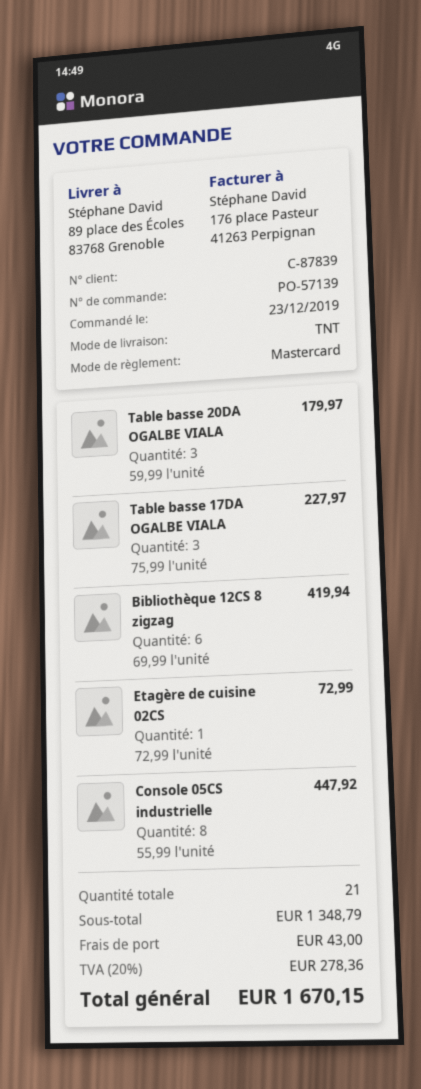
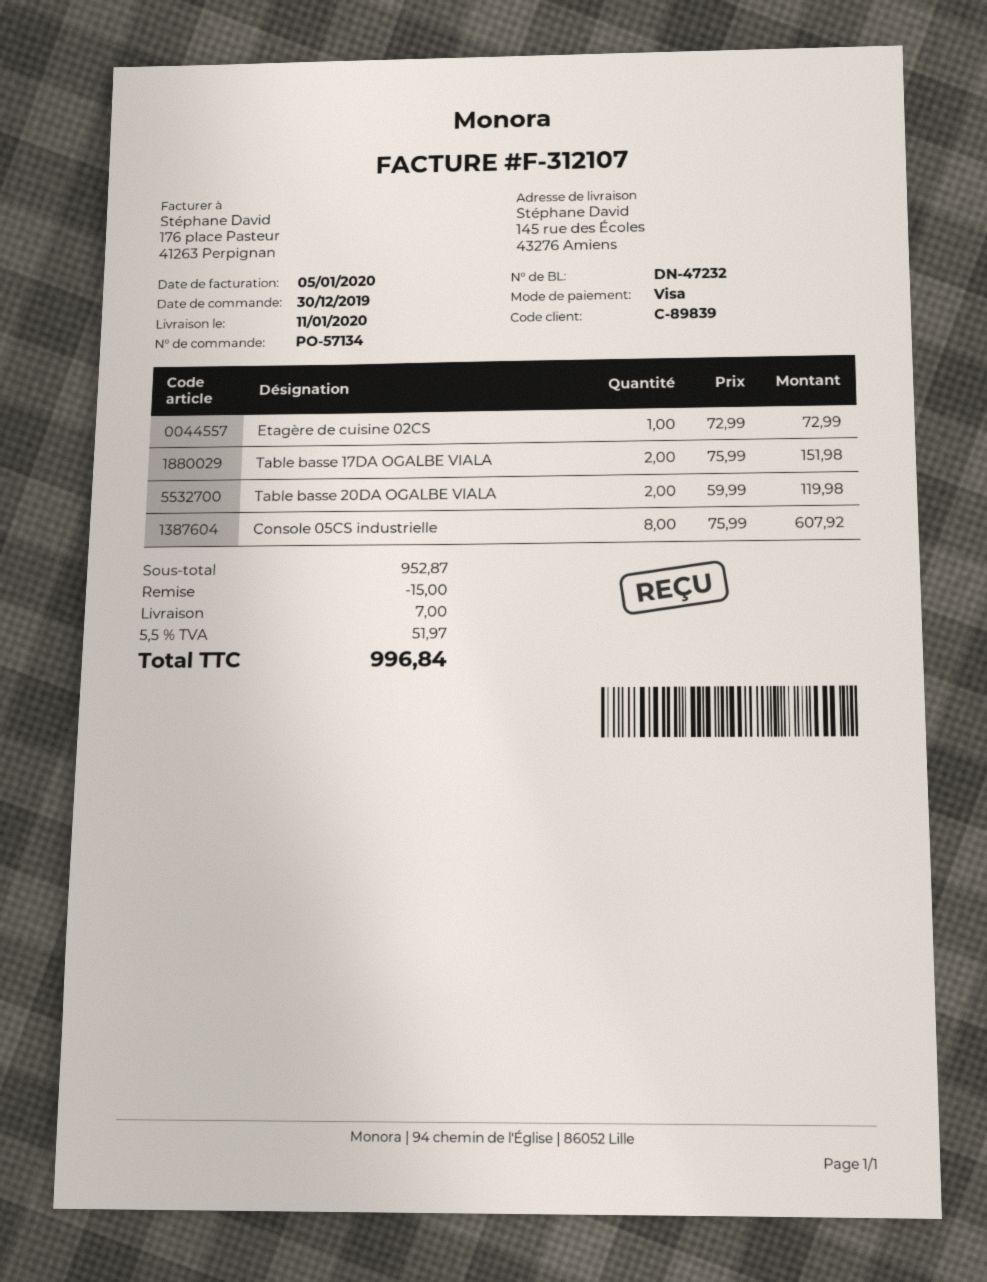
order number: PO-57139 -> PO-57134
order date: 2019-12-23 -> 2019-12-30
customer number: C-87839 -> C-89839
payment method: Mastercard -> Visa
ship to: 89 place des Écoles, 83768 Grenoble -> 145 rue des Écoles, 43276 Amiens
Table basse 20DA OGALBE VIALA: 3 x 59.99 = 179.97 -> 2 x 59.99 = 119.98
Table basse 17DA OGALBE VIALA: 3 x 75.99 = 227.97 -> 2 x 75.99 = 151.98
Bibliothèque 12CS 8 zigzag: 6 x 69.99 = 419.94 -> none
Console 05CS industrielle: 8 x 55.99 = 447.92 -> 8 x 75.99 = 607.92
subtotal: 1348.79 -> 952.87
discount: none -> 15.00
shipping: 43.00 -> 7.00
tax: 20% = 278.36 -> 5.5% = 51.97
total: 1670.15 -> 996.84

